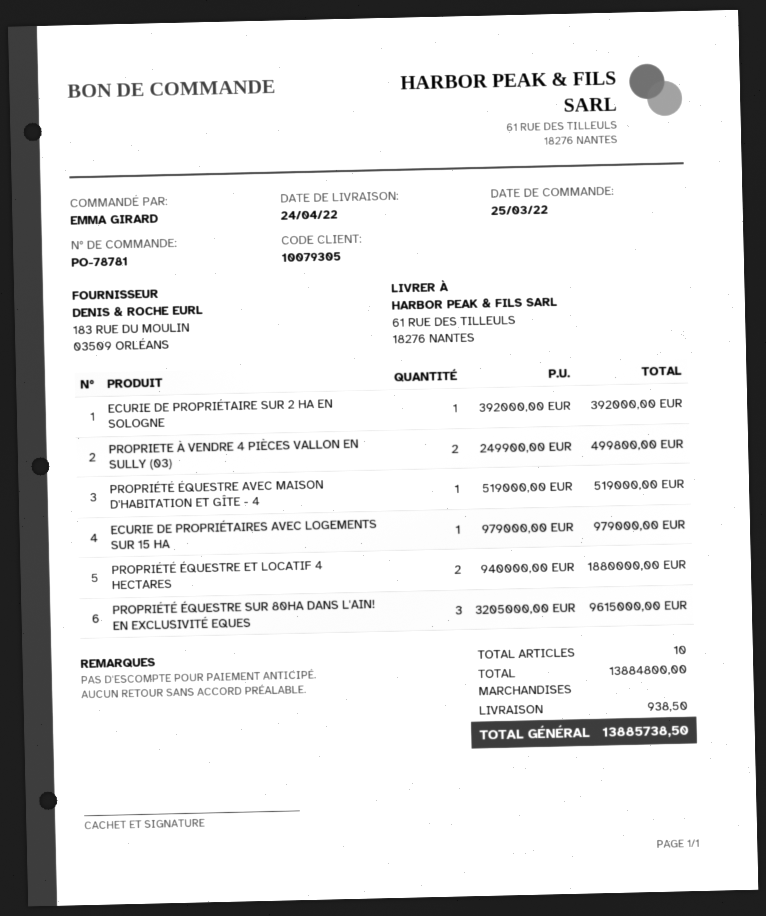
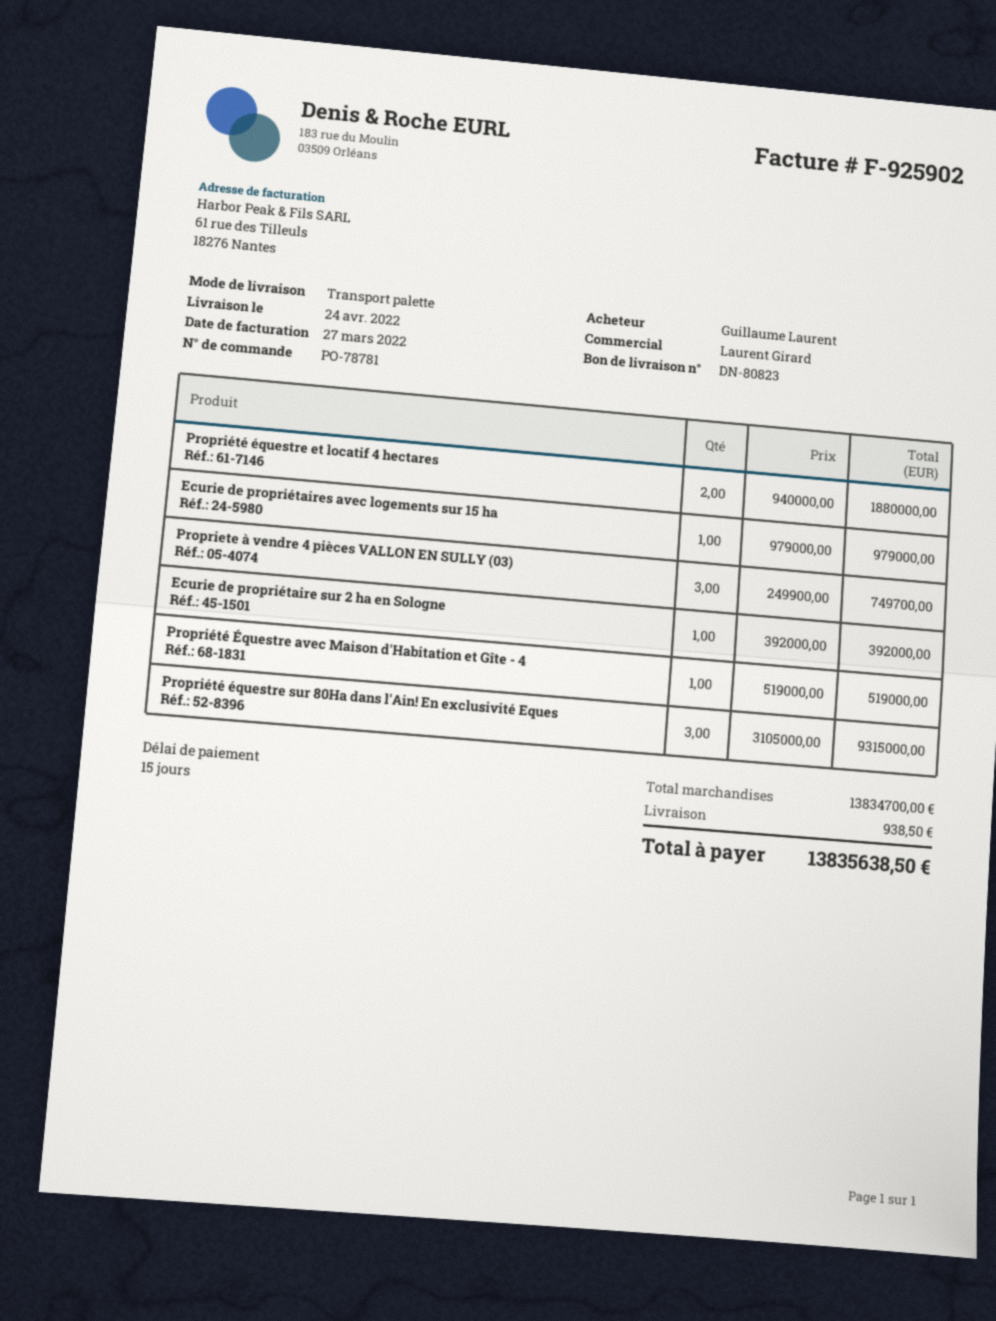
ordered by: EMMA GIRARD -> Guillaume Laurent
PROPRIETE À VENDRE 4 PIÈCES VALLON EN SULLY (03): 2 x 249900.00 = 499800.00 -> 3 x 249900.00 = 749700.00
PROPRIÉTÉ ÉQUESTRE SUR 80HA DANS L'AIN! EN EXCLUSIVITÉ EQUES: 3 x 3205000.00 = 9615000.00 -> 3 x 3105000.00 = 9315000.00
subtotal: 13884800.00 -> 13834700.00
total: 13885738.50 -> 13835638.50

